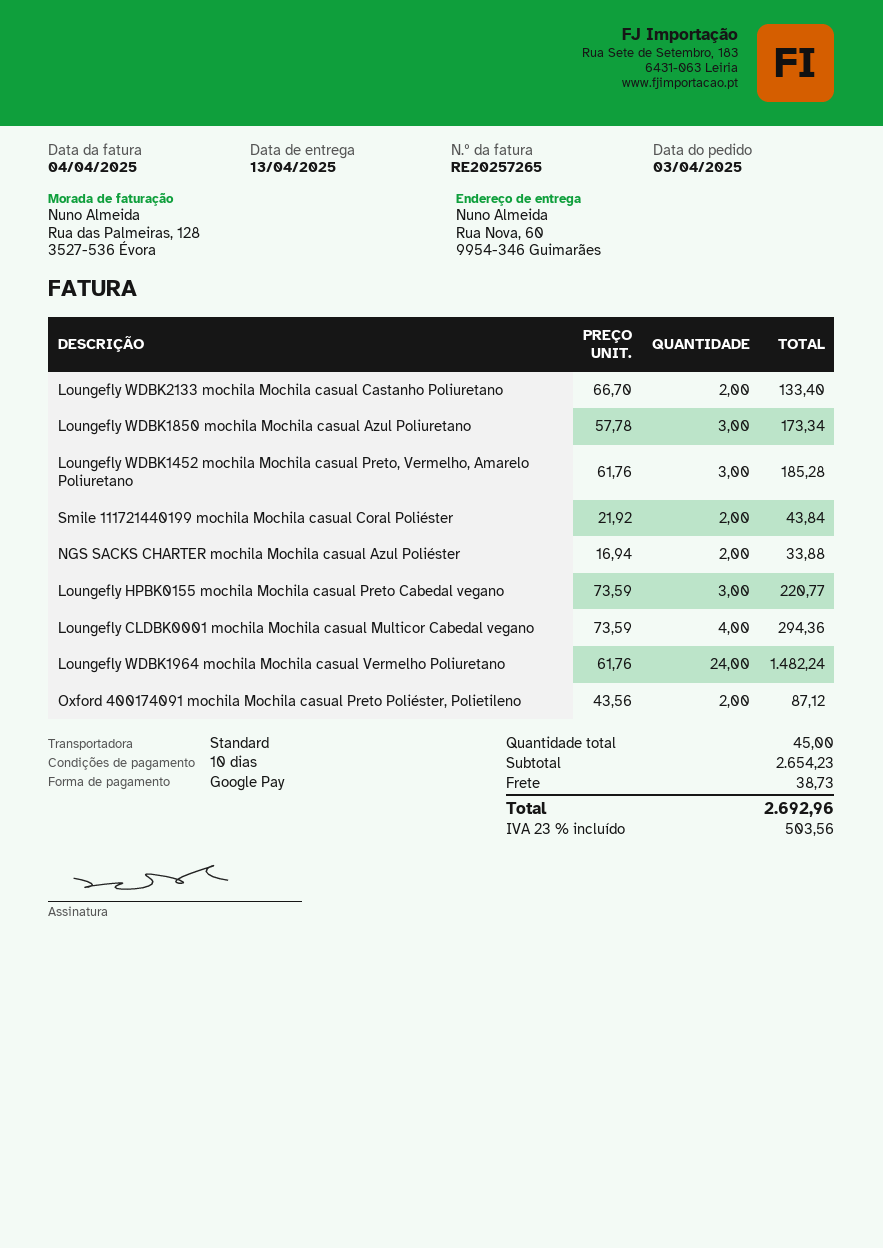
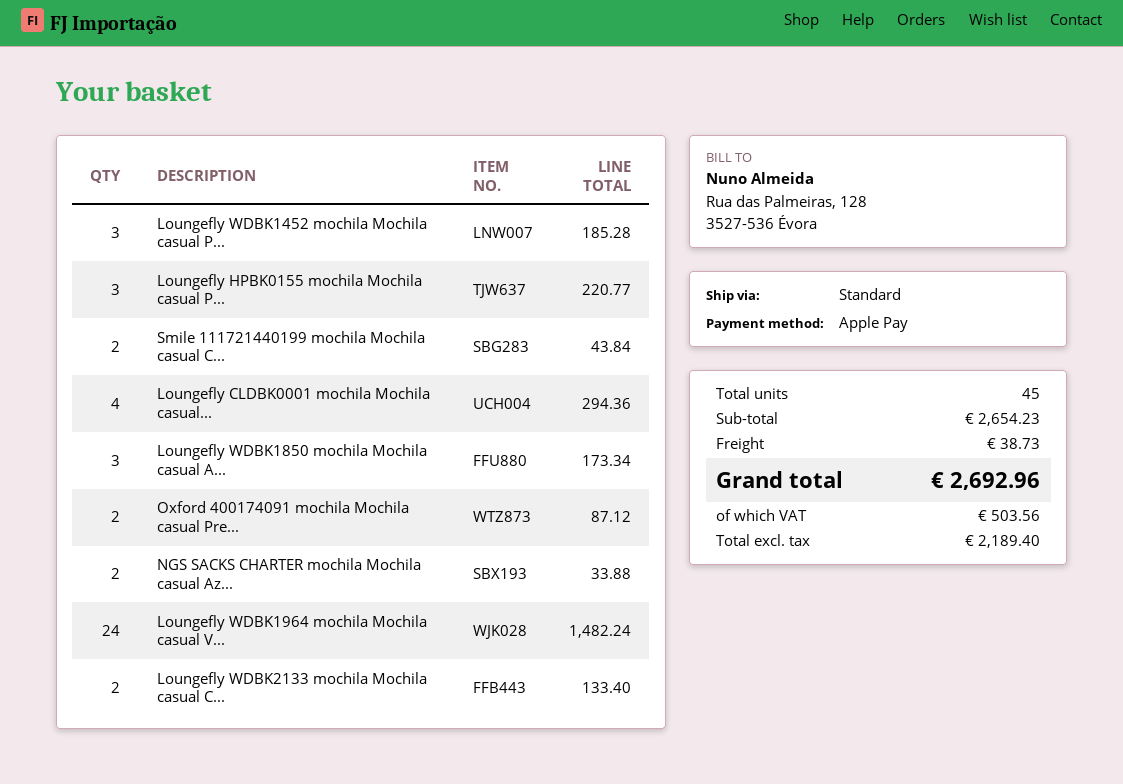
payment method: Google Pay -> Apple Pay

